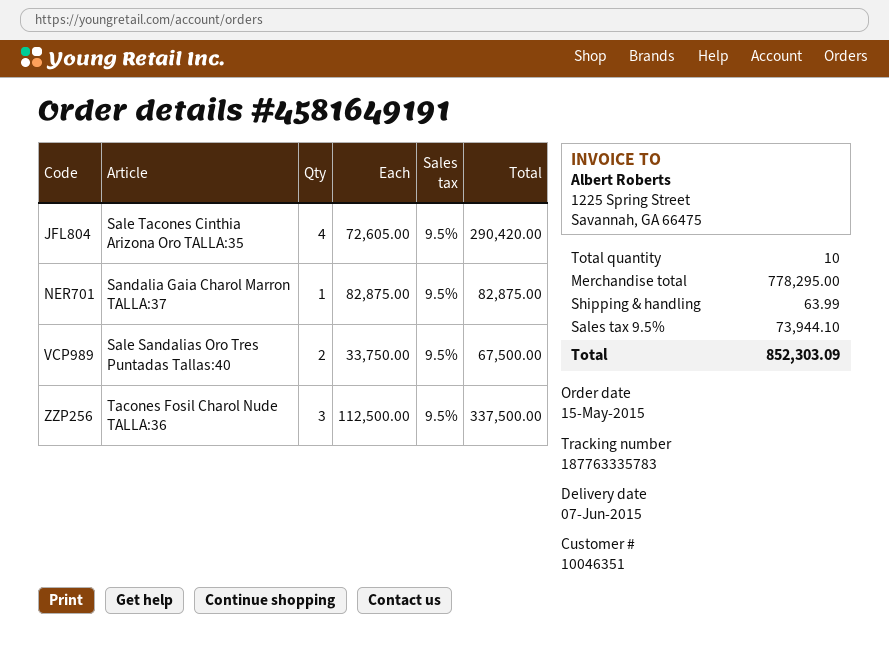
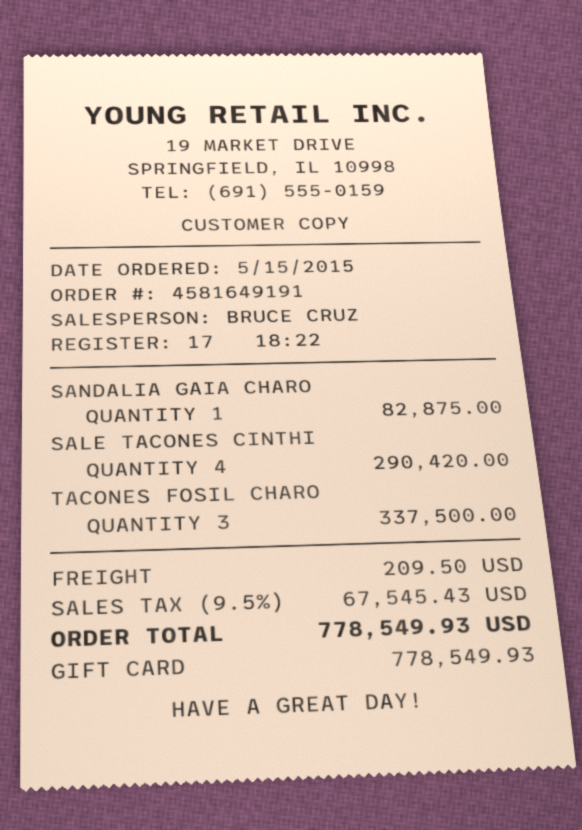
Sale Sandalias Oro Tres Puntadas Tallas:40: 2 for 67500.00 -> none
shipping: 63.99 -> 209.50
tax: 9.5% = 73944.10 -> 9.5% = 67545.43
total: 852303.09 -> 778549.93

